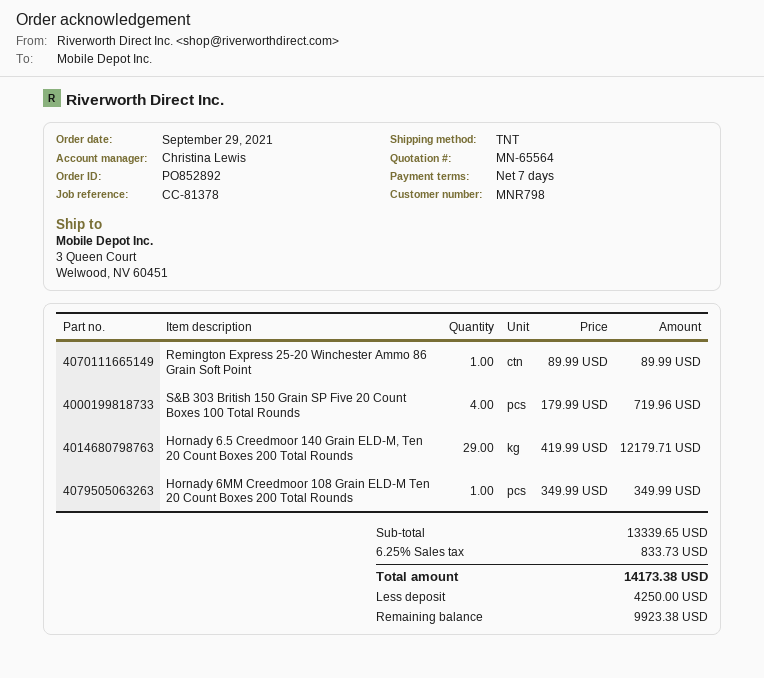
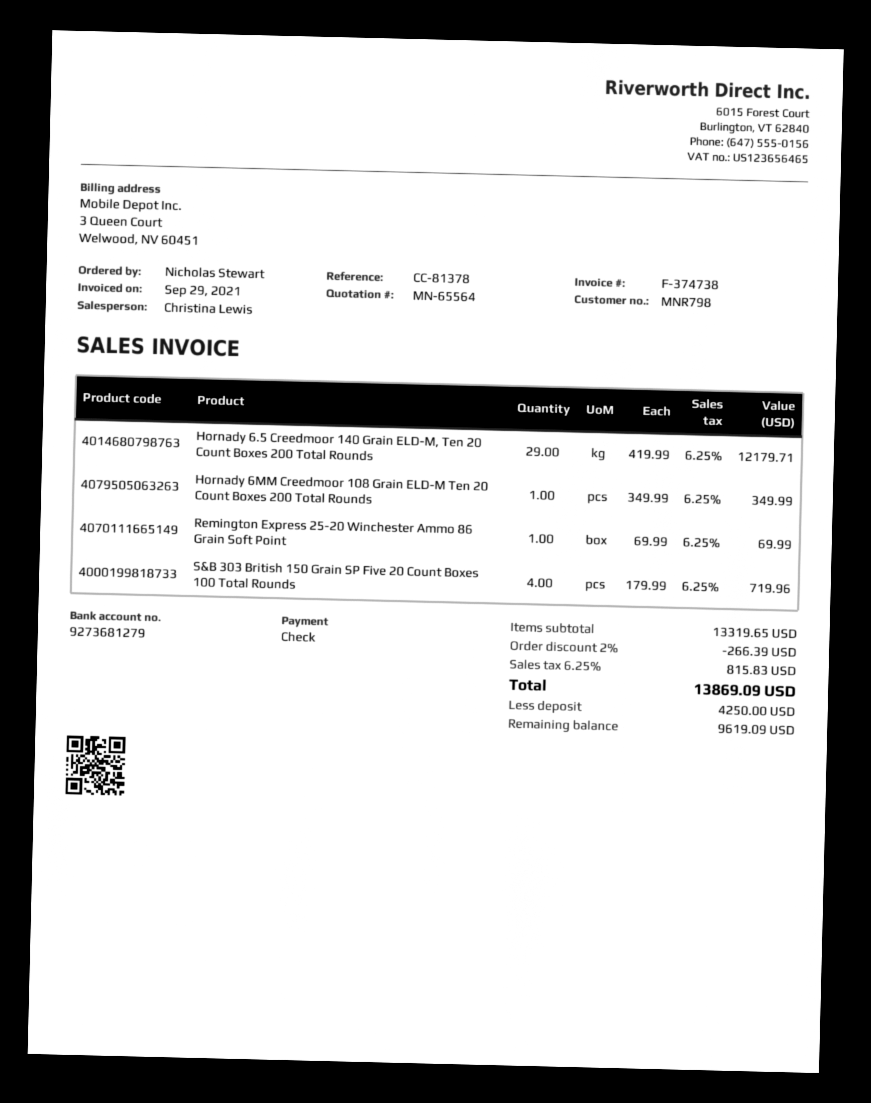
Remington Express 25-20 Winchester Ammo 86 Grain Soft Point: 1 x 89.99 = 89.99 -> 1 x 69.99 = 69.99
subtotal: 13339.65 -> 13319.65
discount: none -> 2% = 266.39
tax: 6.25% = 833.73 -> 6.25% = 815.83
total: 14173.38 -> 13869.09
balance: 9923.38 -> 9619.09

